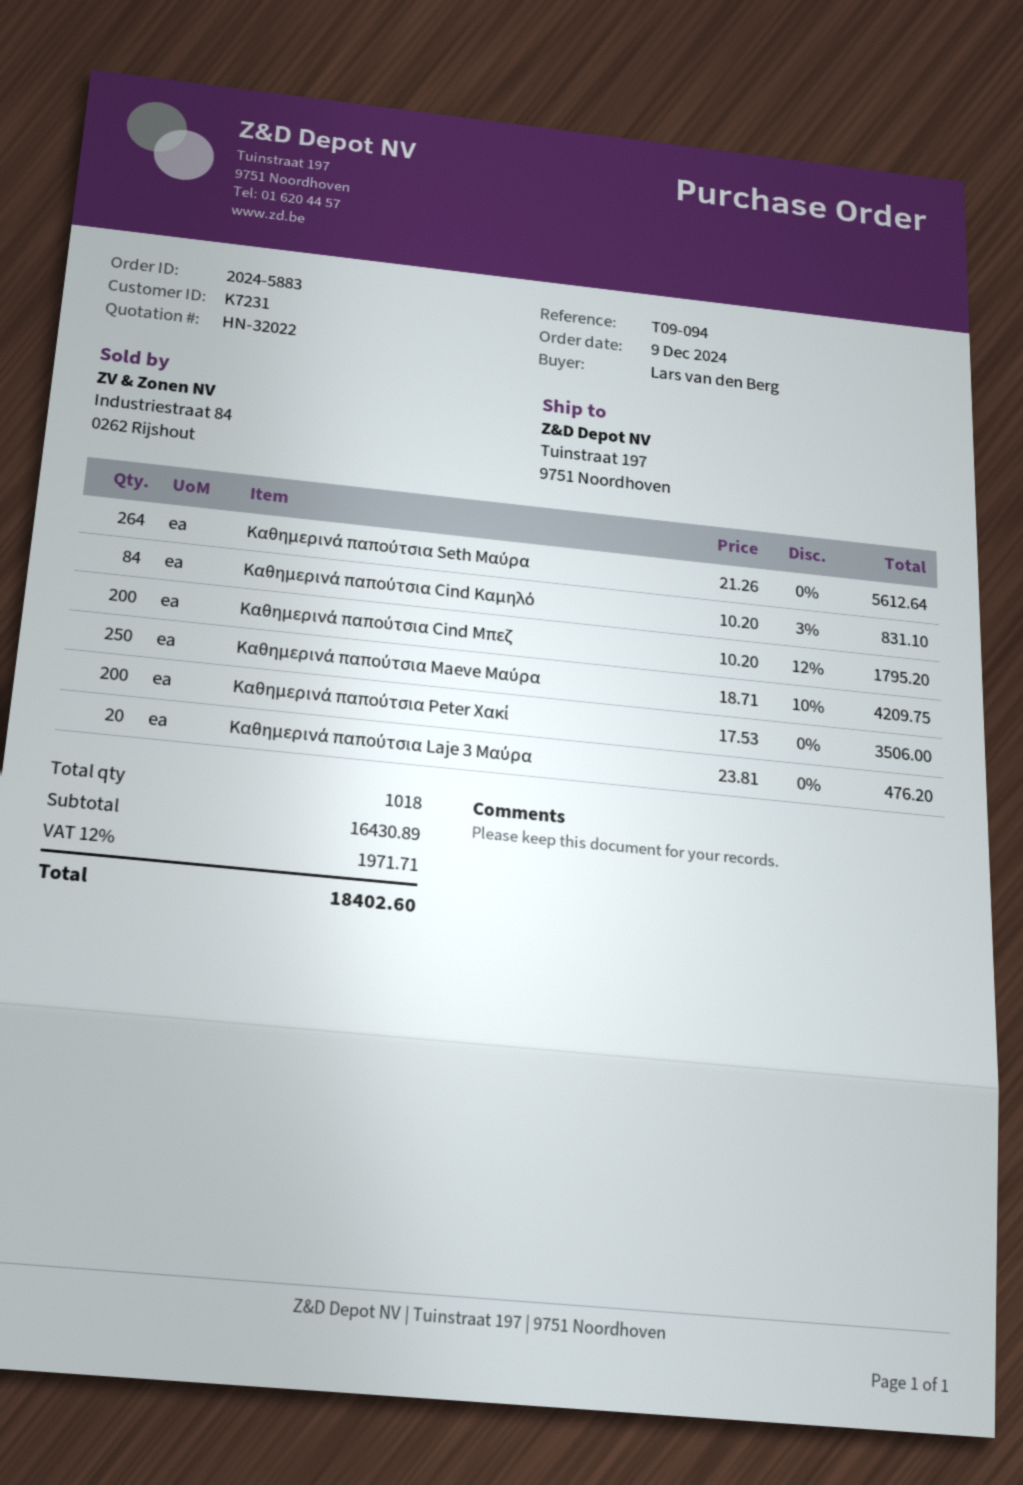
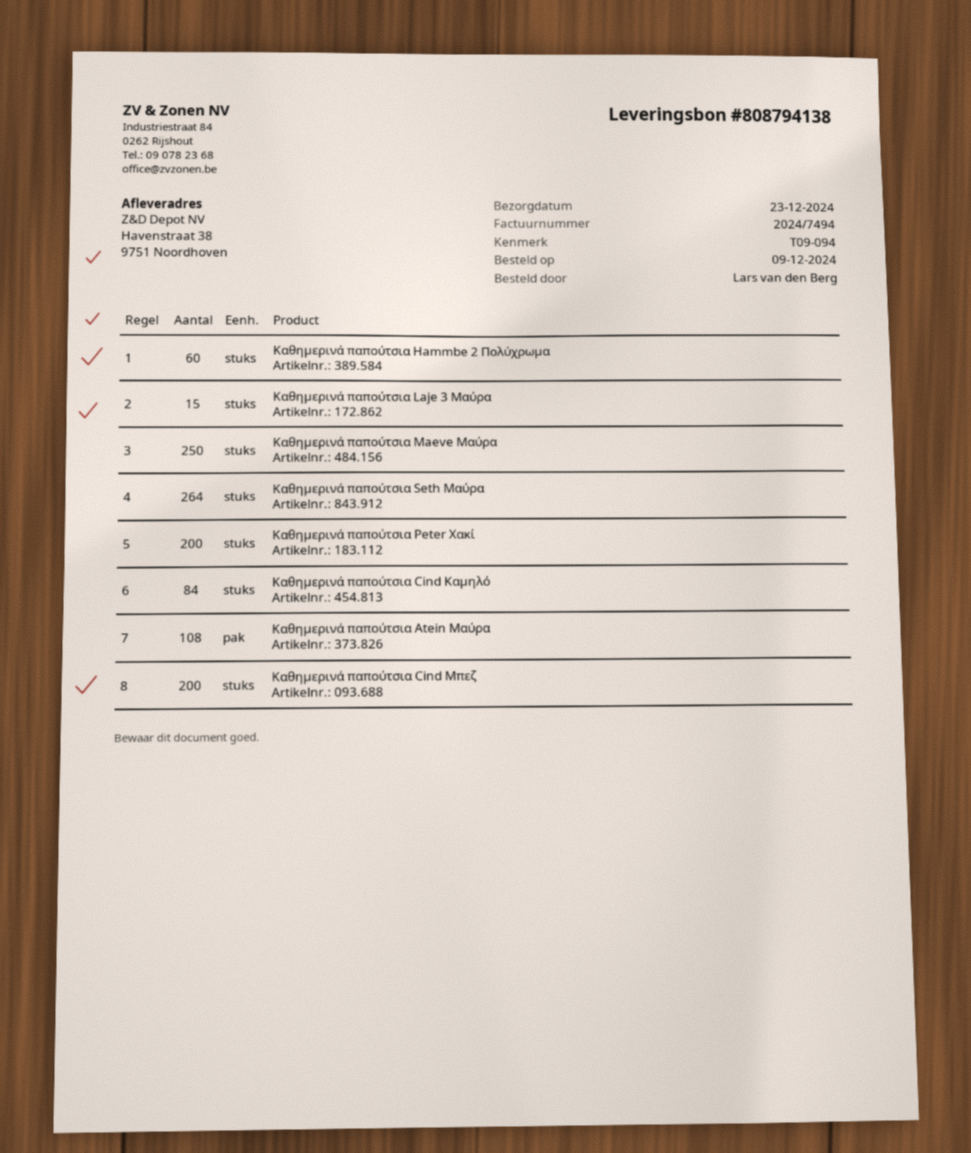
ship to: Tuinstraat 197, 9751 Noordhoven -> Havenstraat 38, 9751 Noordhoven
Καθημερινά παπούτσια Laje 3 Μαύρα: 20 -> 15
Καθημερινά παπούτσια Hammbe 2 Πολύχρωμα: none -> 60
Καθημερινά παπούτσια Atein Μαύρα: none -> 108

